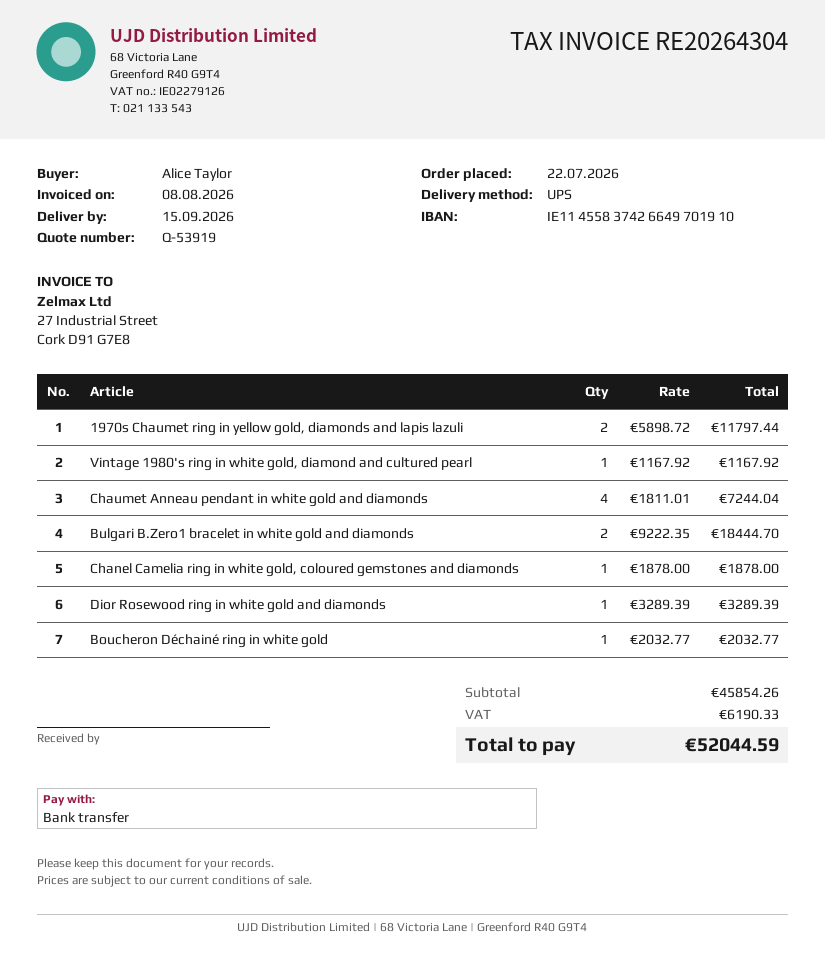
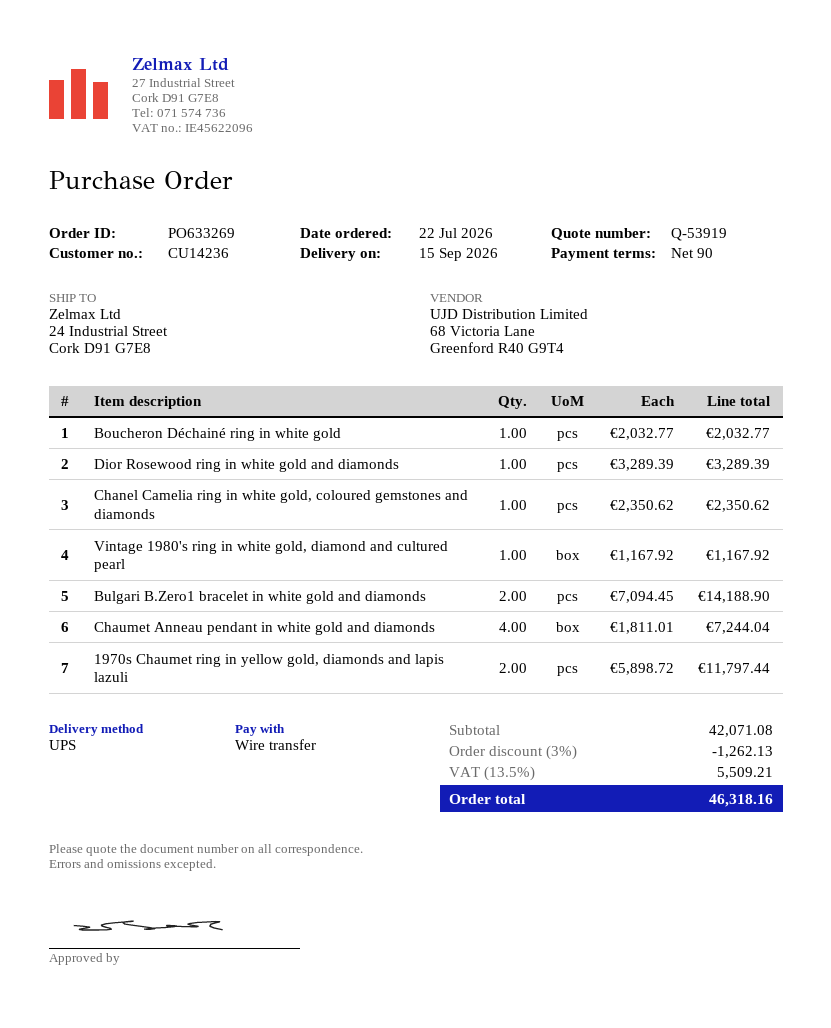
Bulgari B.Zero1 bracelet in white gold and diamonds: 2 x 9222.35 = 18444.70 -> 2 x 7094.45 = 14188.90
Chanel Camelia ring in white gold, coloured gemstones and diamonds: 1 x 1878.00 = 1878.00 -> 1 x 2350.62 = 2350.62
subtotal: 45854.26 -> 42071.08
discount: none -> 3% = 1262.13
tax: 6190.33 -> 5509.21
total: 52044.59 -> 46318.16

